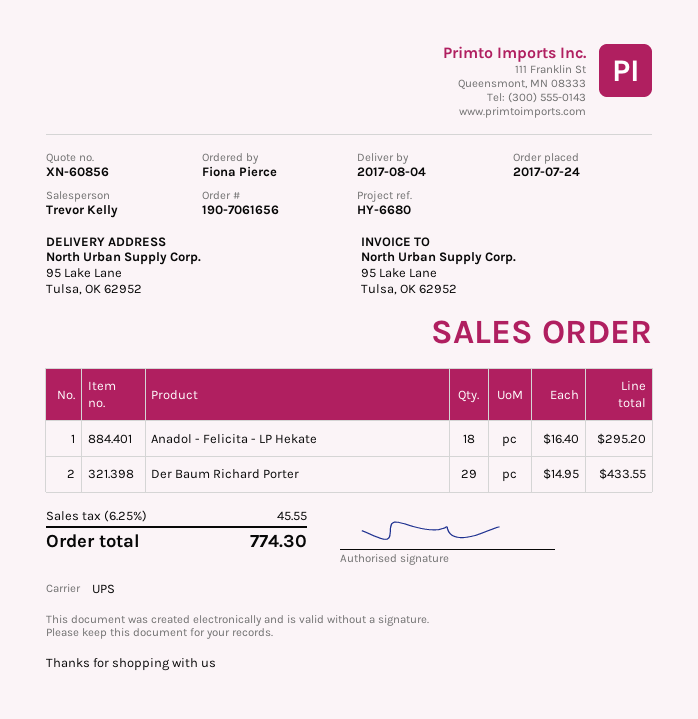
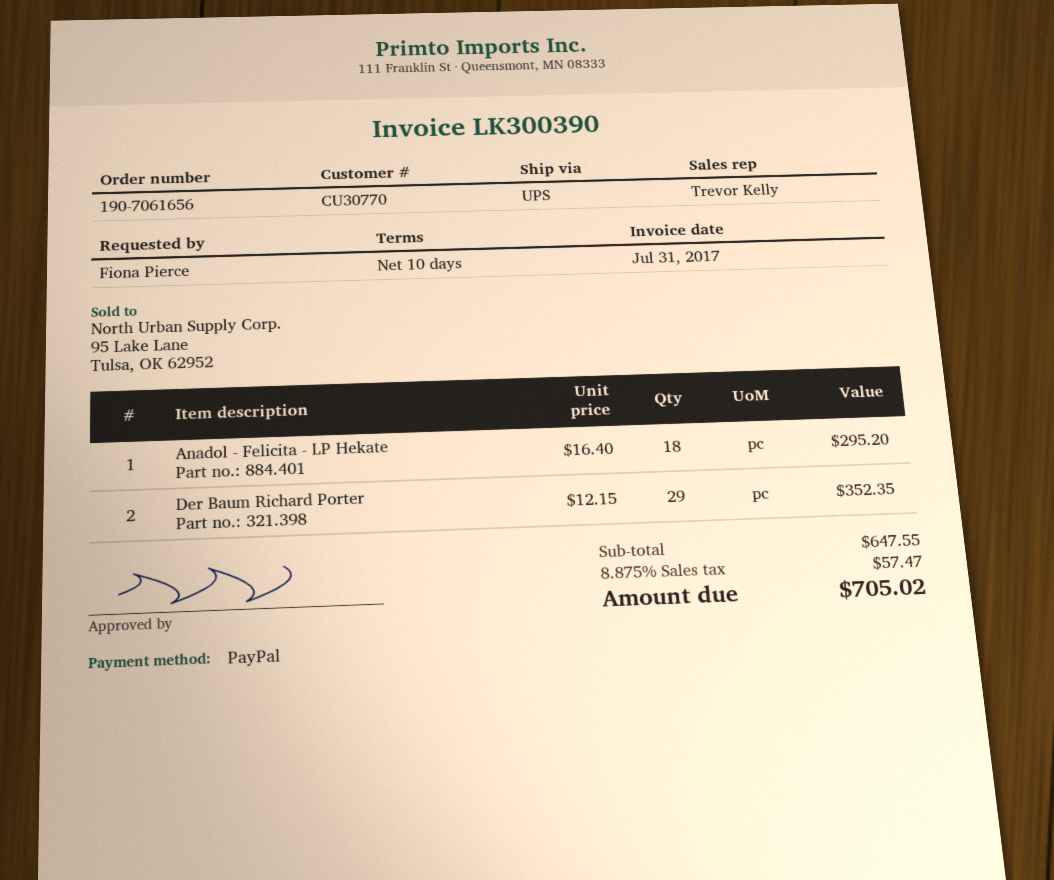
Der Baum Richard Porter: 29 x 14.95 = 433.55 -> 29 x 12.15 = 352.35
tax: 6.25% = 45.55 -> 8.875% = 57.47
total: 774.30 -> 705.02

